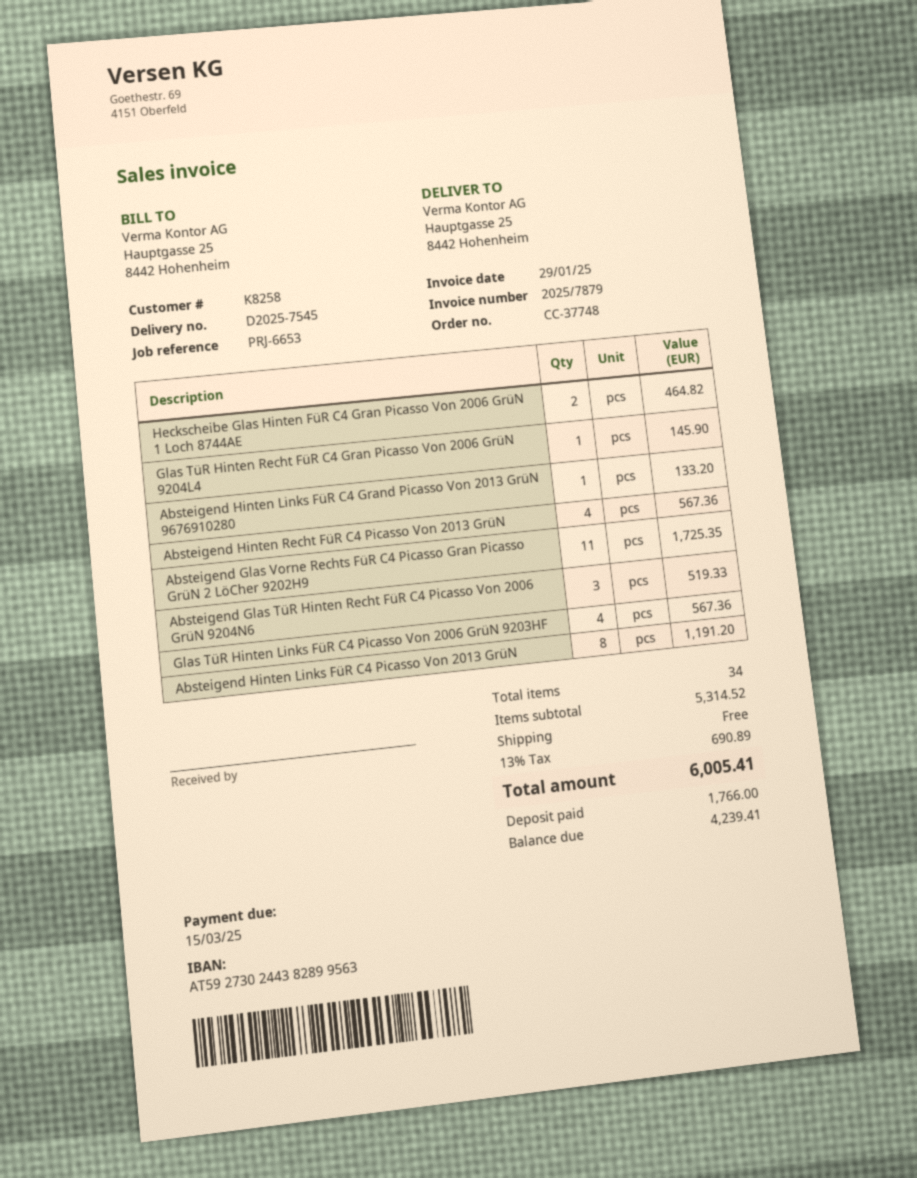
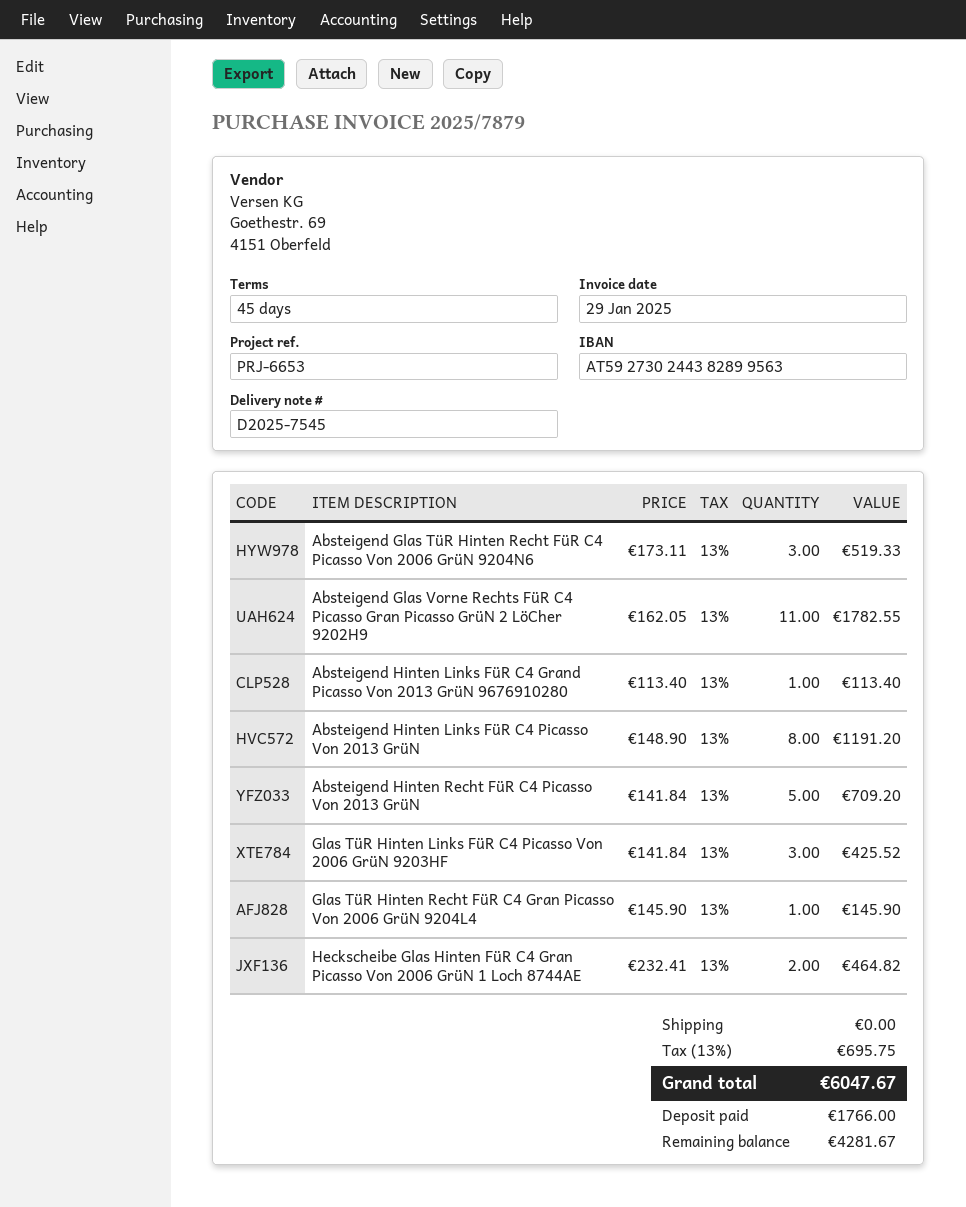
Absteigend Hinten Links FüR C4 Grand Picasso Von 2013 GrüN 9676910280: 1 for 133.20 -> 1 for 113.40
Absteigend Hinten Recht FüR C4 Picasso Von 2013 GrüN: 4 for 567.36 -> 5 for 709.20
Absteigend Glas Vorne Rechts FüR C4 Picasso Gran Picasso GrüN 2 LöCher 9202H9: 11 for 1725.35 -> 11 for 1782.55
Glas TüR Hinten Links FüR C4 Picasso Von 2006 GrüN 9203HF: 4 for 567.36 -> 3 for 425.52
tax: 13% = 690.89 -> 13% = 695.75
total: 6005.41 -> 6047.67
balance: 4239.41 -> 4281.67

